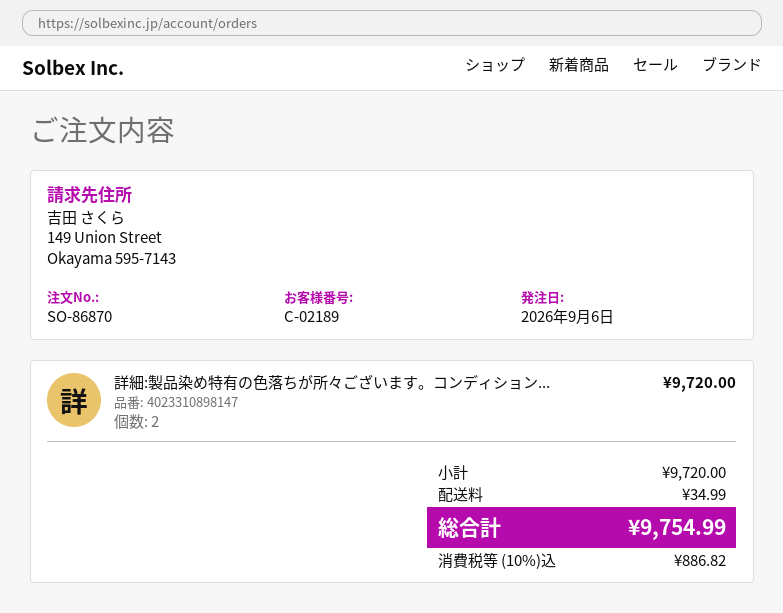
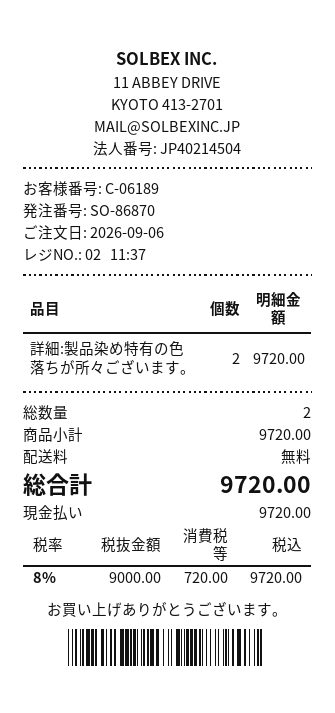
customer number: C-02189 -> C-06189
shipping: 34.99 -> 0.00
tax: 10% = 886.82 -> 8% = 720.00
total: 9754.99 -> 9720.00

